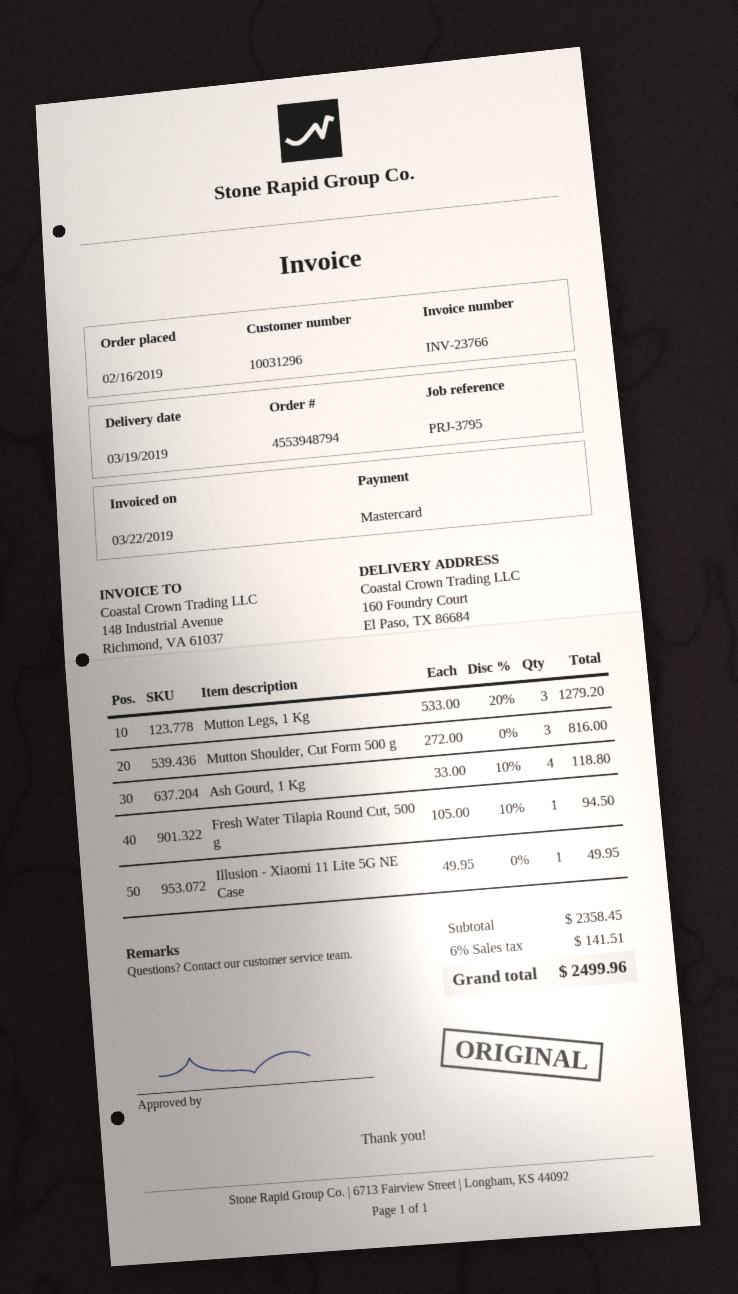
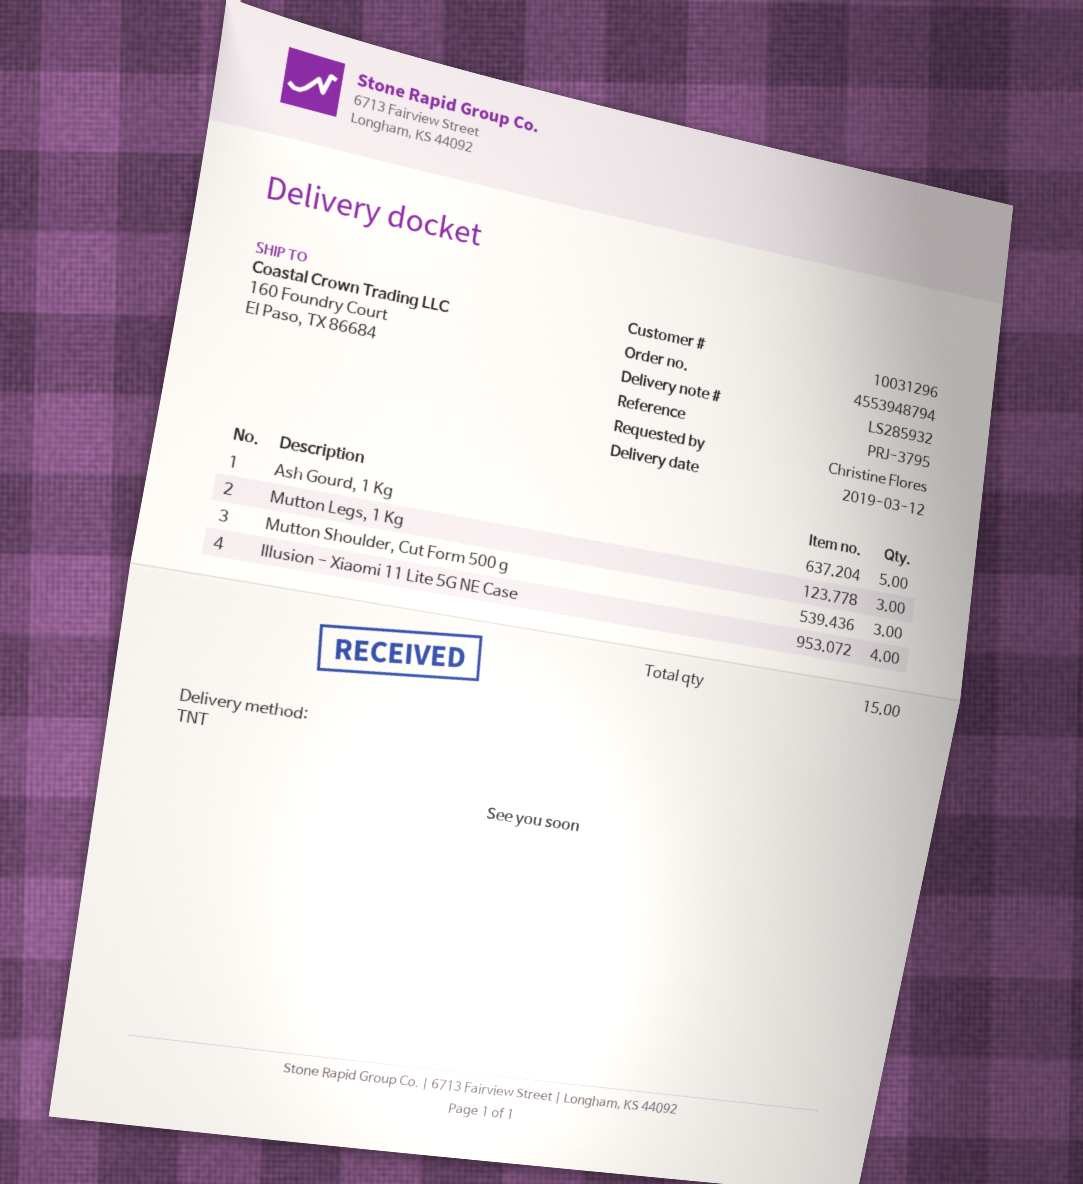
delivery date: 2019-03-19 -> 2019-03-12
Ash Gourd, 1 Kg: 4 -> 5
Fresh Water Tilapia Round Cut, 500 g: 1 -> none
Illusion - Xiaomi 11 Lite 5G NE Case: 1 -> 4

